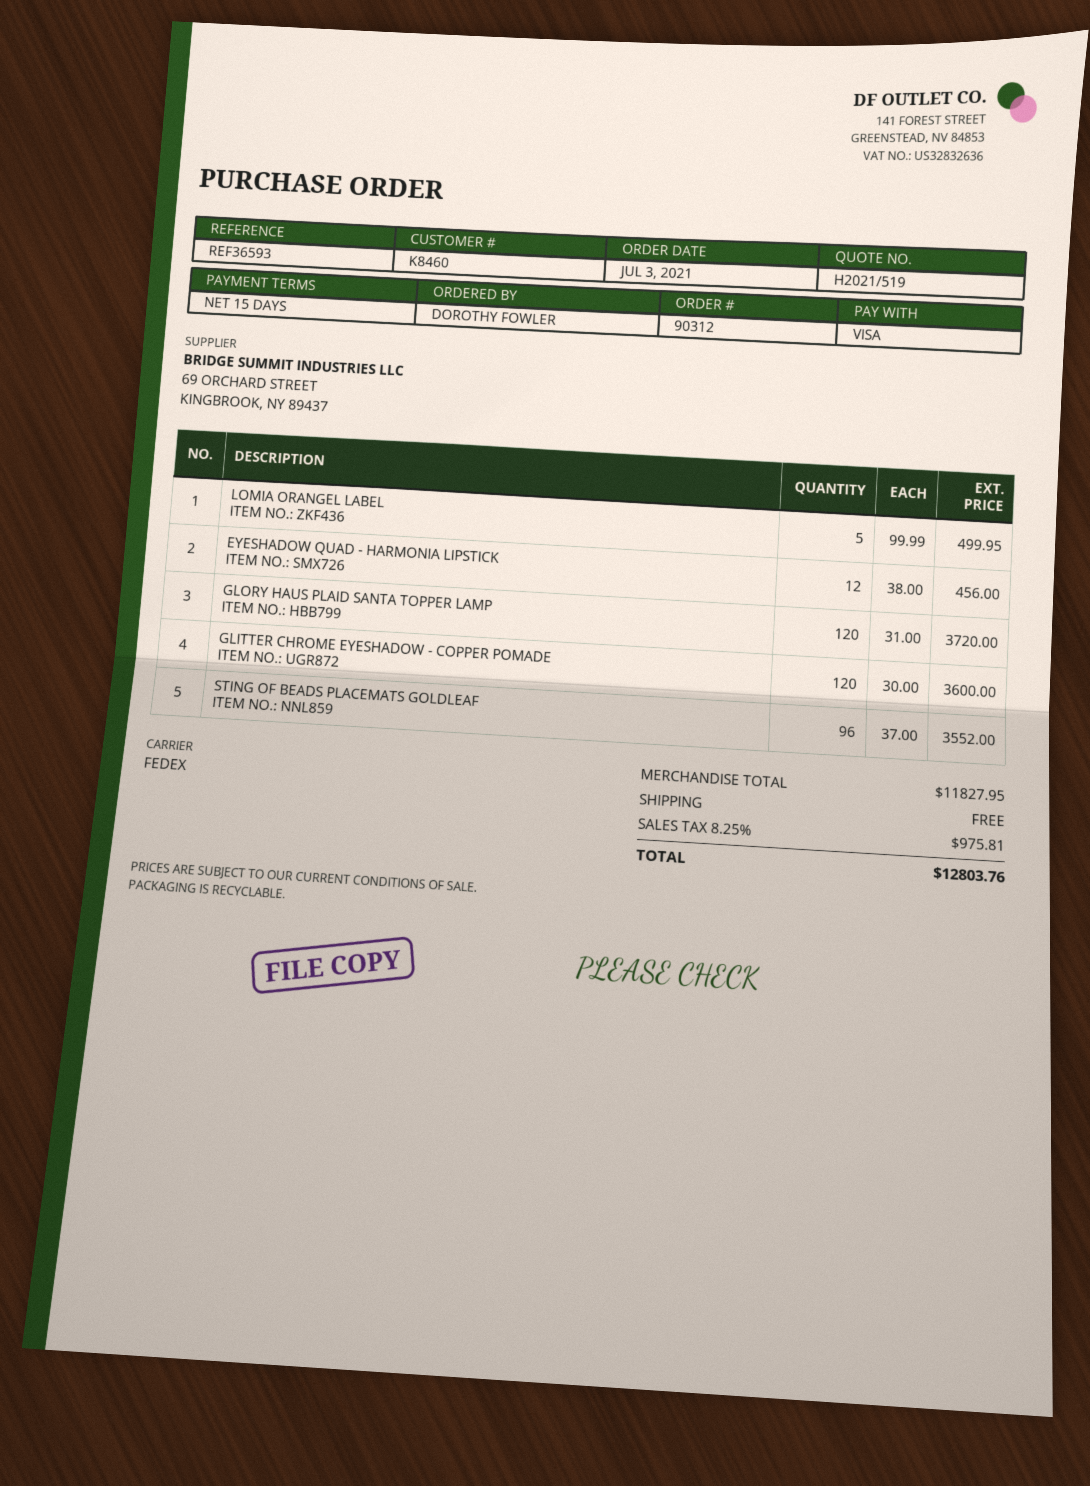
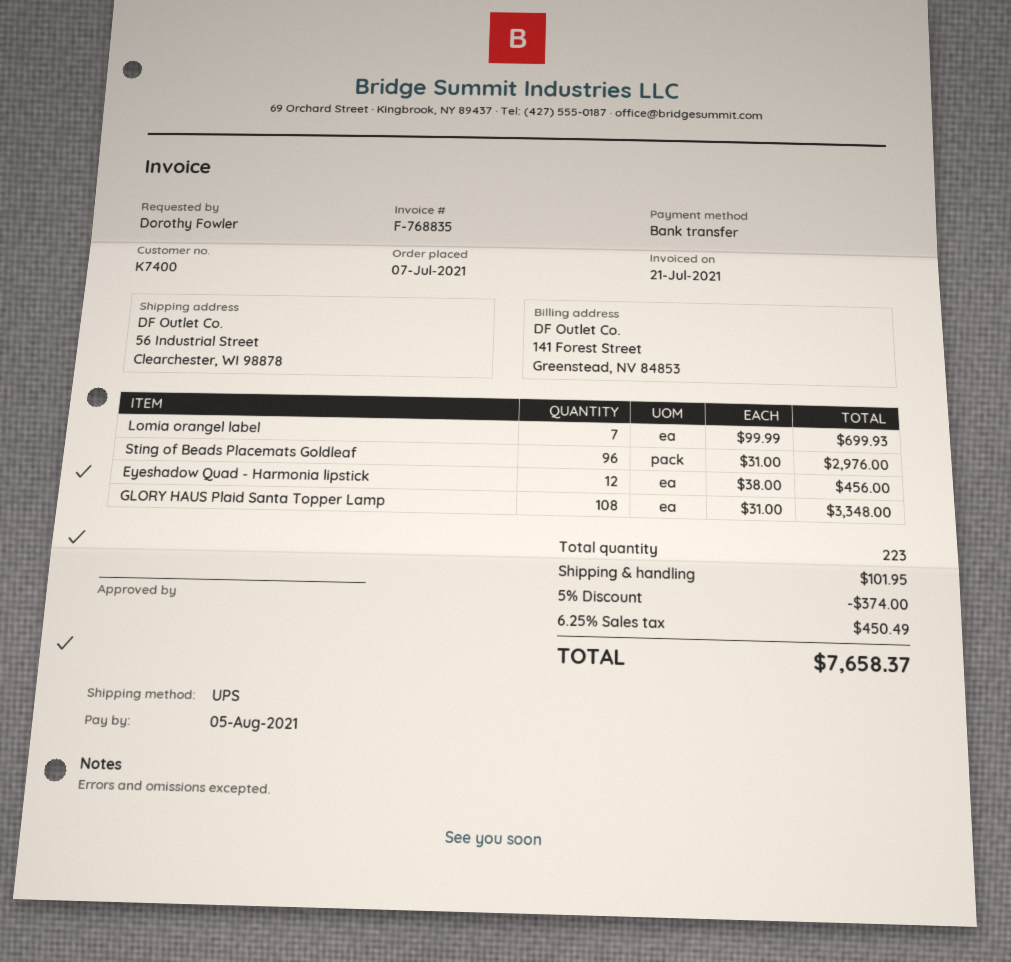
order date: 2021-07-03 -> 2021-07-07
customer number: K8460 -> K7400
payment method: Visa -> bank transfer
shipping method: FedEx -> UPS
LOMIA ORANGEL LABEL: 5 x 99.99 = 499.95 -> 7 x 99.99 = 699.93
GLORY HAUS PLAID SANTA TOPPER LAMP: 120 x 31.00 = 3720.00 -> 108 x 31.00 = 3348.00
GLITTER CHROME EYESHADOW - COPPER POMADE: 120 x 30.00 = 3600.00 -> none
STING OF BEADS PLACEMATS GOLDLEAF: 96 x 37.00 = 3552.00 -> 96 x 31.00 = 2976.00
discount: none -> 5% = 374.00
shipping: 0.00 -> 101.95
tax: 8.25% = 975.81 -> 6.25% = 450.49
total: 12803.76 -> 7658.37

